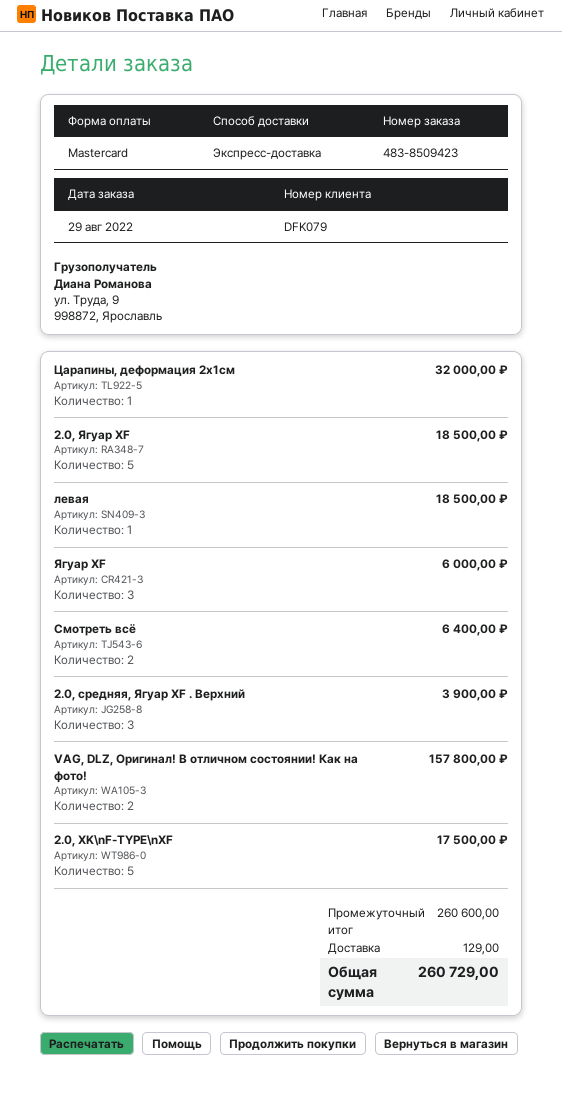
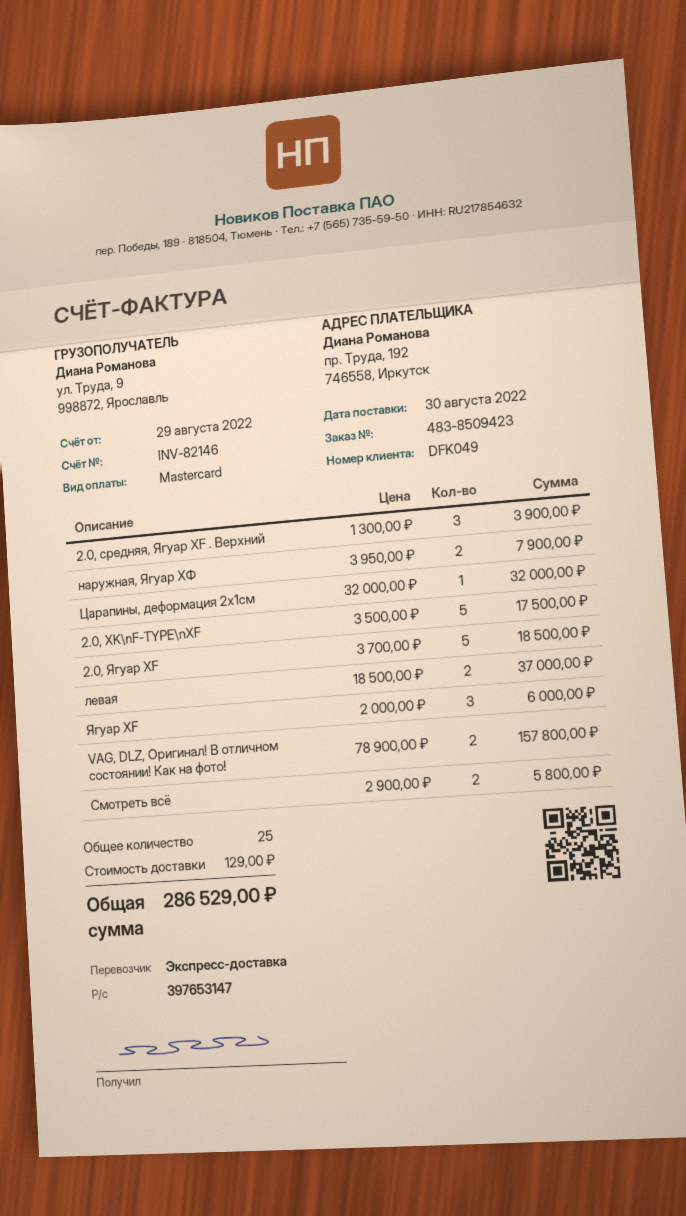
customer number: DFK079 -> DFK049
левая: 1 for 18500.00 -> 2 for 37000.00
Смотреть всё: 2 for 6400.00 -> 2 for 5800.00
наружная, Ягуар ХФ: none -> 2 for 7900.00
total: 260729.00 -> 286529.00

